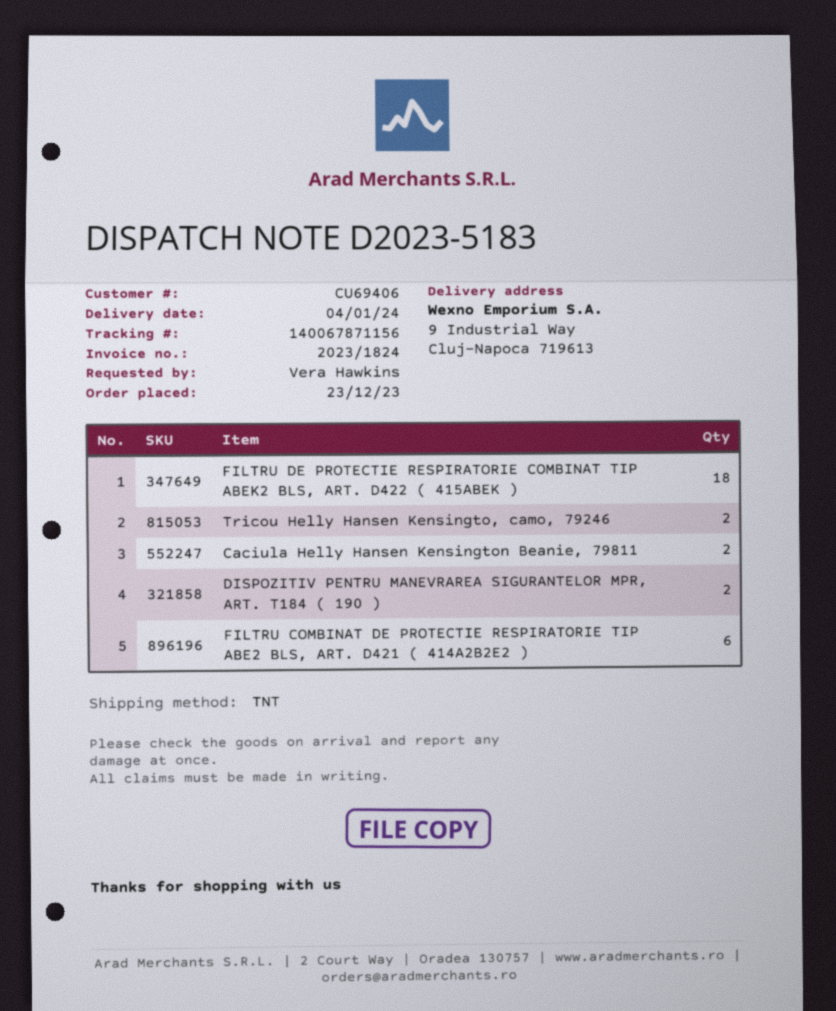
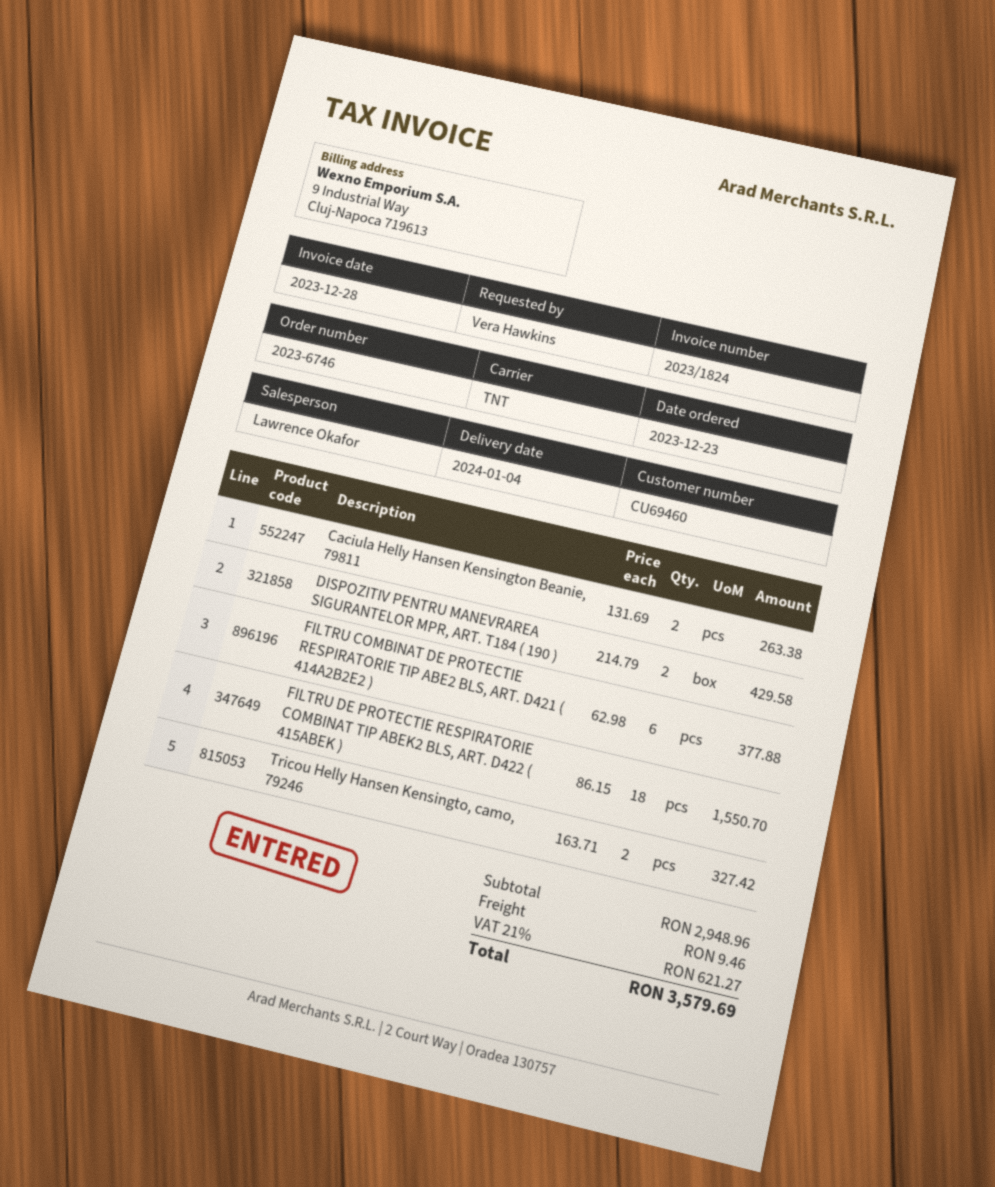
customer number: CU69406 -> CU69460

